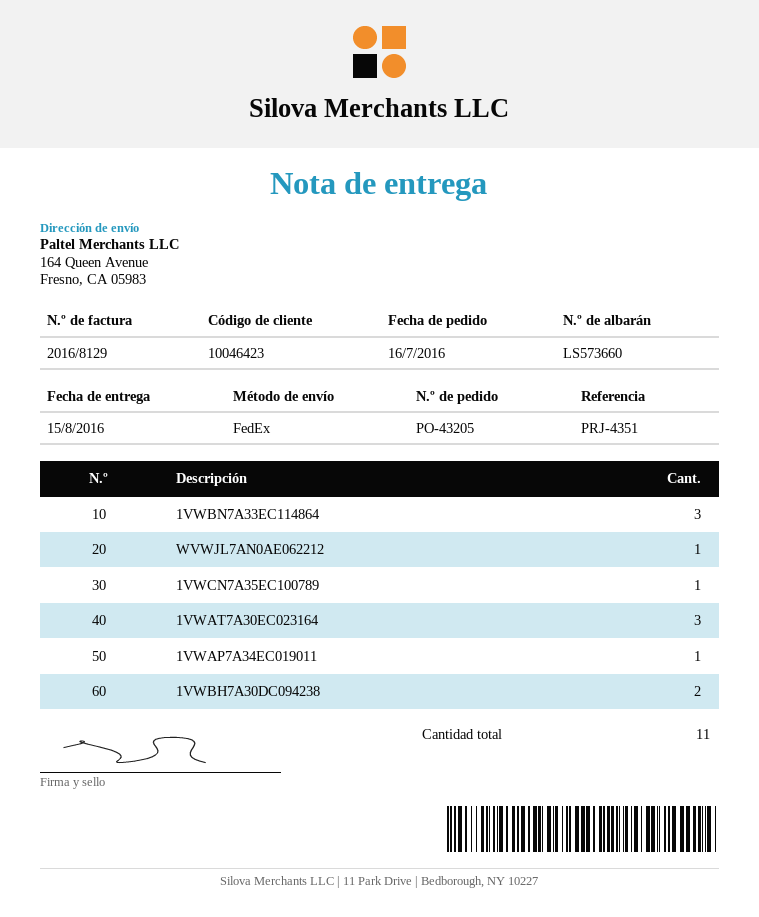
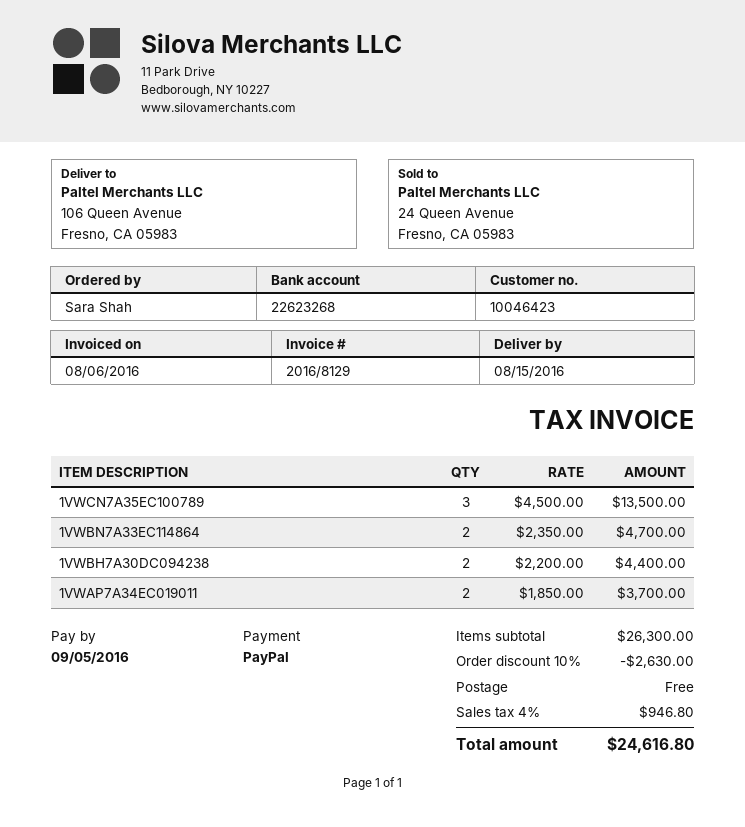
ship to: 164 Queen Avenue, Fresno, CA 05983 -> 106 Queen Avenue, Fresno, CA 05983
1VWBN7A33EC114864: 3 -> 2
WVWJL7AN0AE062212: 1 -> none
1VWCN7A35EC100789: 1 -> 3
1VWAT7A30EC023164: 3 -> none
1VWAP7A34EC019011: 1 -> 2

